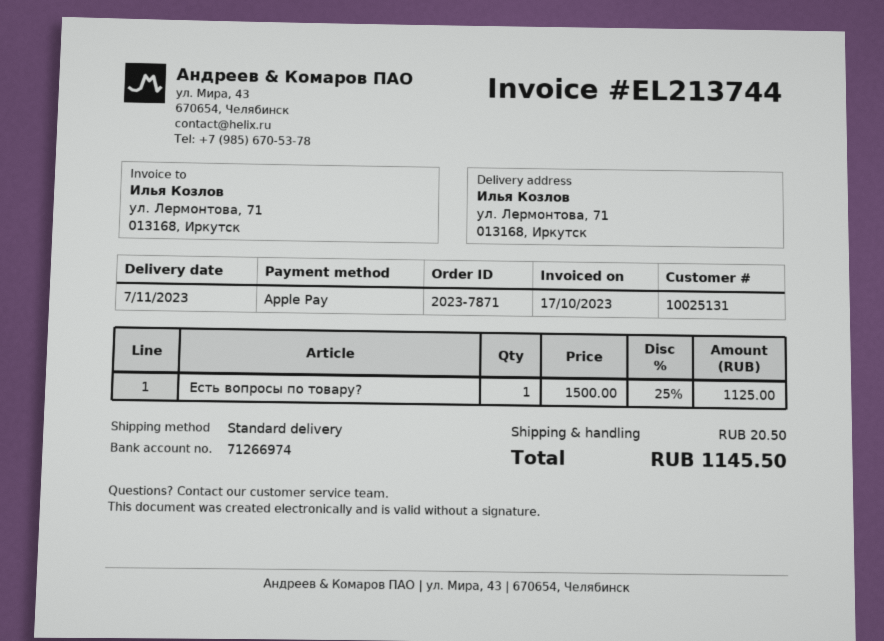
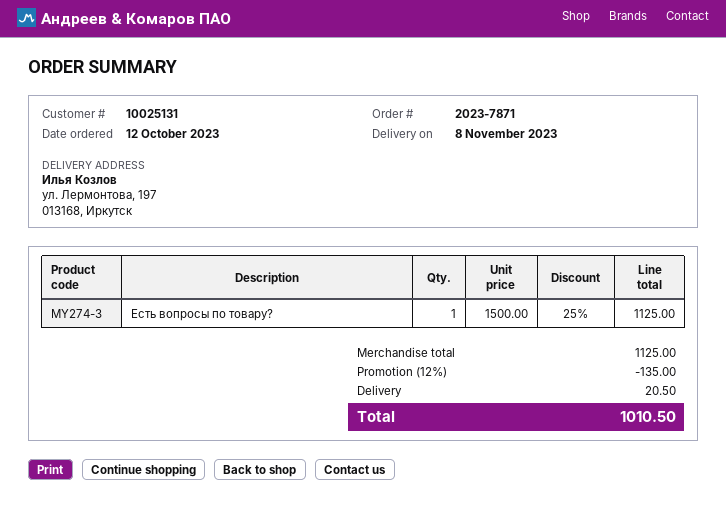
delivery date: 2023-11-07 -> 2023-11-08
ship to: ул. Лермонтова, 71, 013168, Иркутск -> ул. Лермонтова, 197, 013168, Иркутск
discount: none -> 12% = 135.00
total: 1145.50 -> 1010.50

